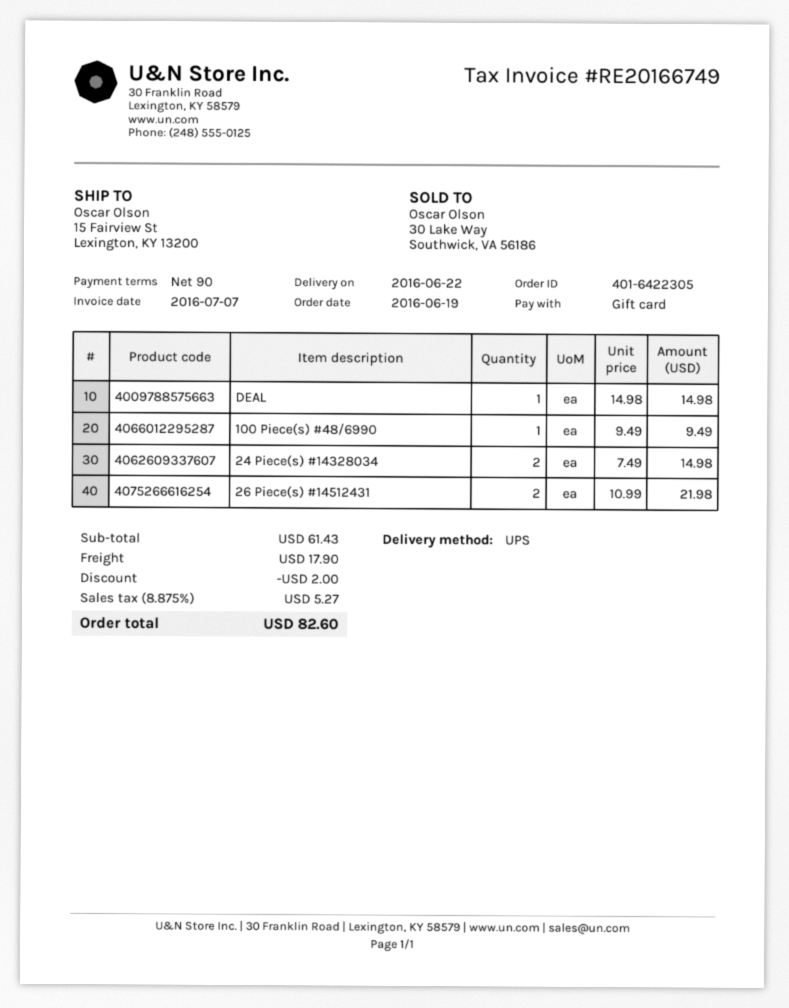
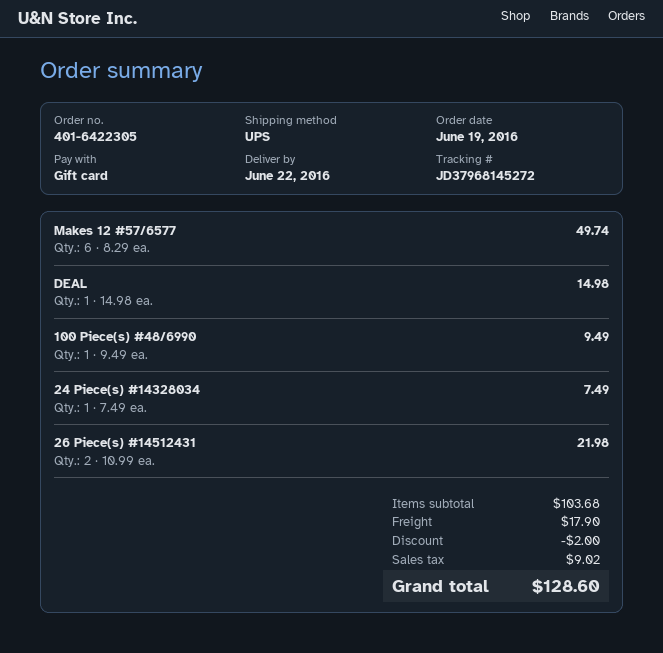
24 Piece(s) #14328034: 2 x 7.49 = 14.98 -> 1 x 7.49 = 7.49
Makes 12 #57/6577: none -> 6 x 8.29 = 49.74
subtotal: 61.43 -> 103.68
tax: 5.27 -> 9.02
total: 82.60 -> 128.60

